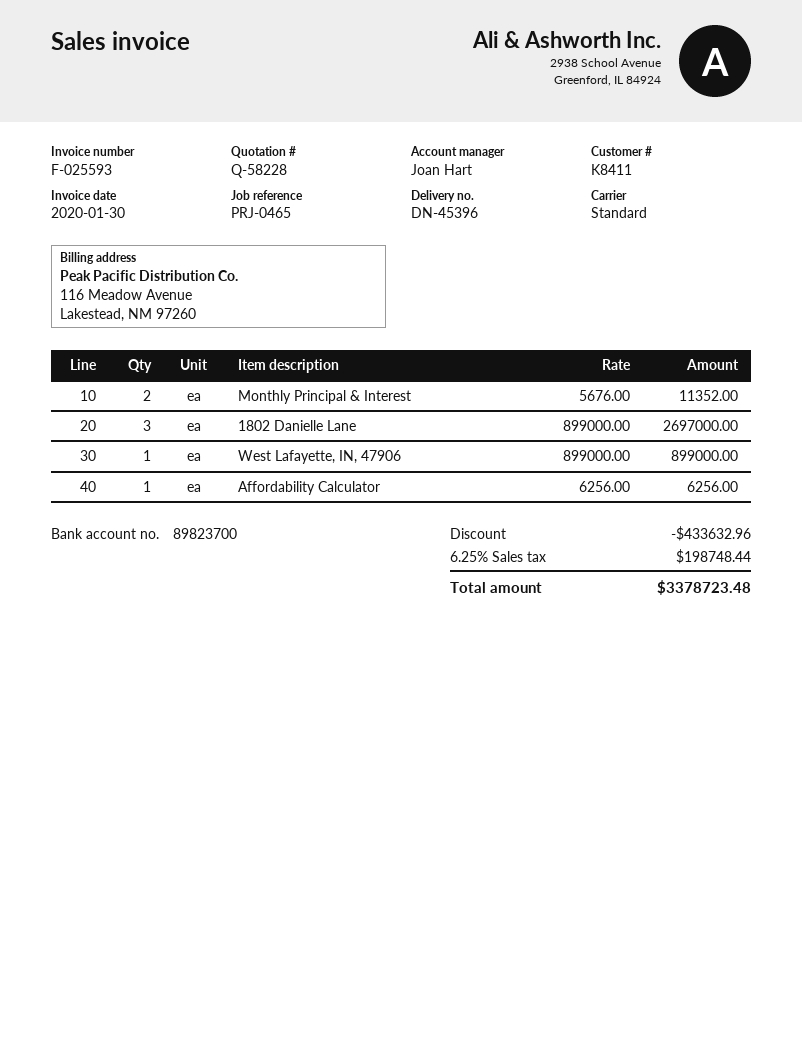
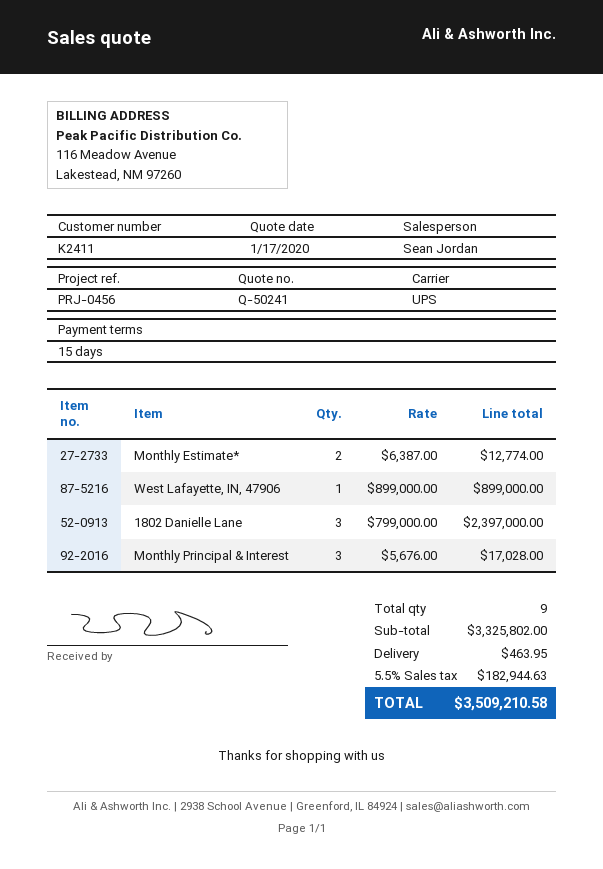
quote number: Q-58228 -> Q-50241
customer number: K8411 -> K2411
reference: PRJ-0465 -> PRJ-0456
sales rep: Joan Hart -> Sean Jordan
shipping method: standard -> UPS
Monthly Principal & Interest: 2 x 5676.00 = 11352.00 -> 3 x 5676.00 = 17028.00
1802 Danielle Lane: 3 x 899000.00 = 2697000.00 -> 3 x 799000.00 = 2397000.00
Affordability Calculator: 1 x 6256.00 = 6256.00 -> none
Monthly Estimate*: none -> 2 x 6387.00 = 12774.00
discount: 433632.96 -> none
shipping: none -> 463.95
tax: 6.25% = 198748.44 -> 5.5% = 182944.63
total: 3378723.48 -> 3509210.58

